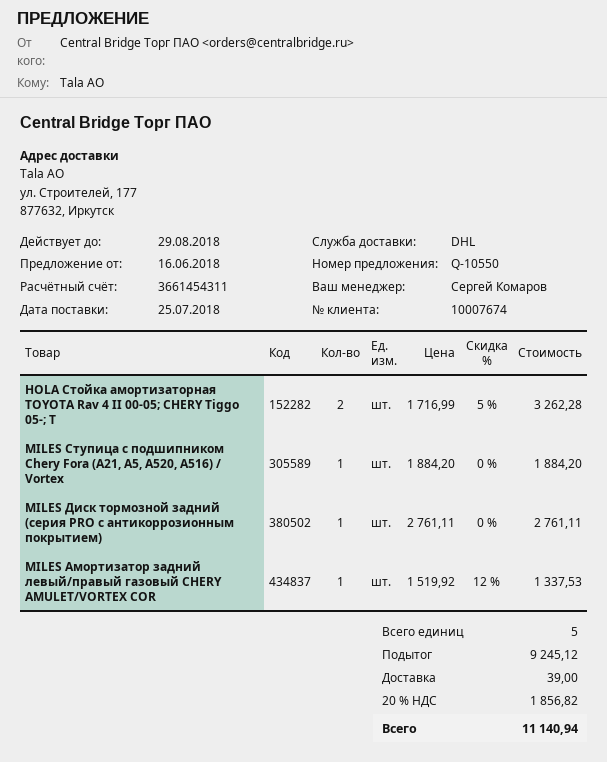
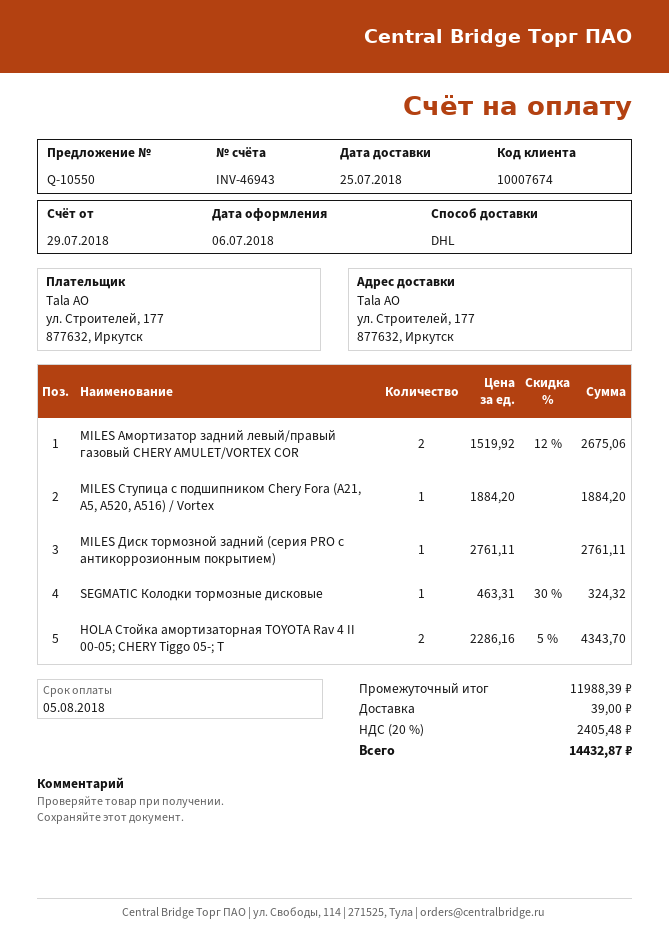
HOLA Стойка амортизаторная TOYOTA Rav 4 II 00-05; CHERY Tiggo 05-; T: 2 x 1716.99 - 5% = 3262.28 -> 2 x 2286.16 - 5% = 4343.70
MILES Амортизатор задний левый/правый газовый CHERY AMULET/VORTEX COR: 1 x 1519.92 - 12% = 1337.53 -> 2 x 1519.92 - 12% = 2675.06
SEGMATIC Колодки тормозные дисковые: none -> 1 x 463.31 - 30% = 324.32
subtotal: 9245.12 -> 11988.39
tax: 20% = 1856.82 -> 20% = 2405.48
total: 11140.94 -> 14432.87

